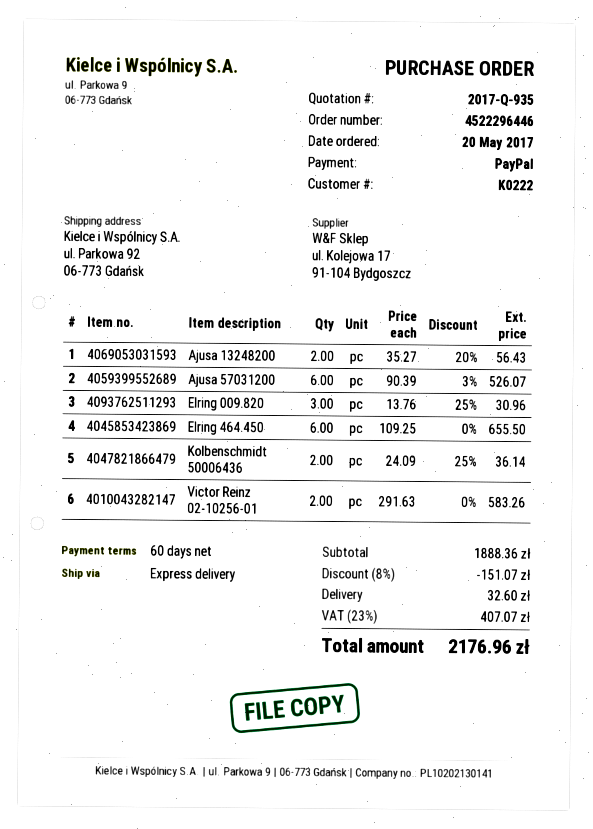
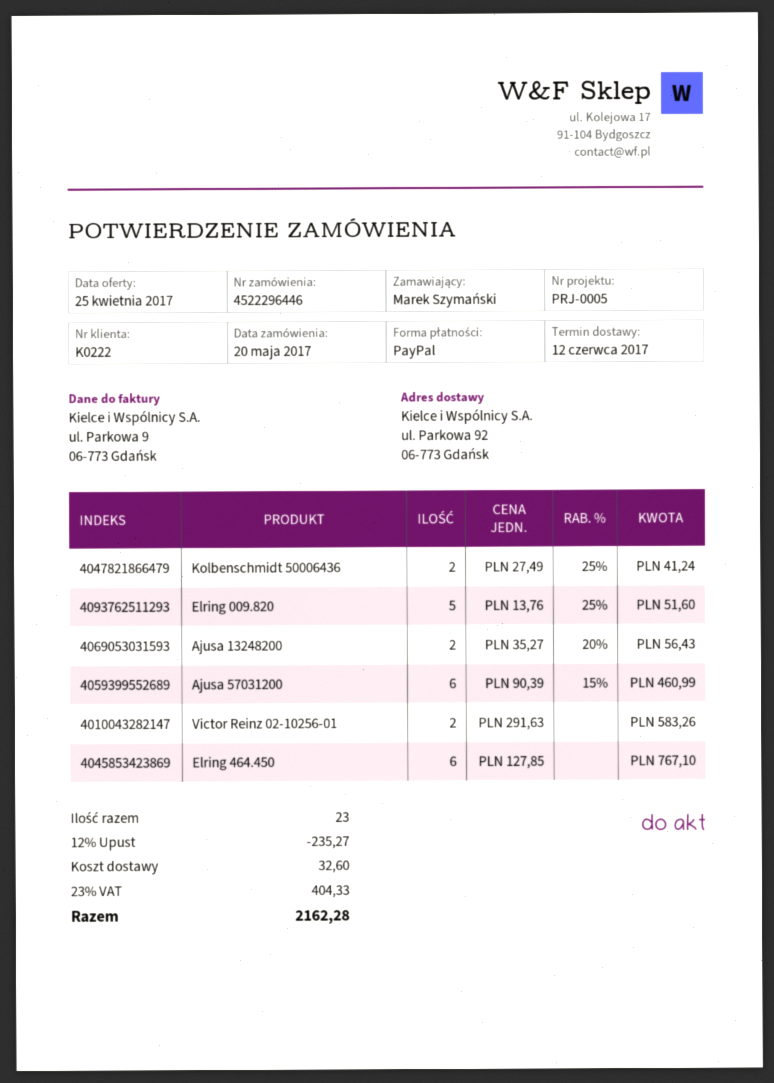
Ajusa 57031200: 6 x 90.39 - 3% = 526.07 -> 6 x 90.39 - 15% = 460.99
Elring 009.820: 3 x 13.76 - 25% = 30.96 -> 5 x 13.76 - 25% = 51.60
Elring 464.450: 6 x 109.25 = 655.50 -> 6 x 127.85 = 767.10
Kolbenschmidt 50006436: 2 x 24.09 - 25% = 36.14 -> 2 x 27.49 - 25% = 41.24
discount: 8% = 151.07 -> 12% = 235.27
tax: 23% = 407.07 -> 23% = 404.33
total: 2176.96 -> 2162.28

